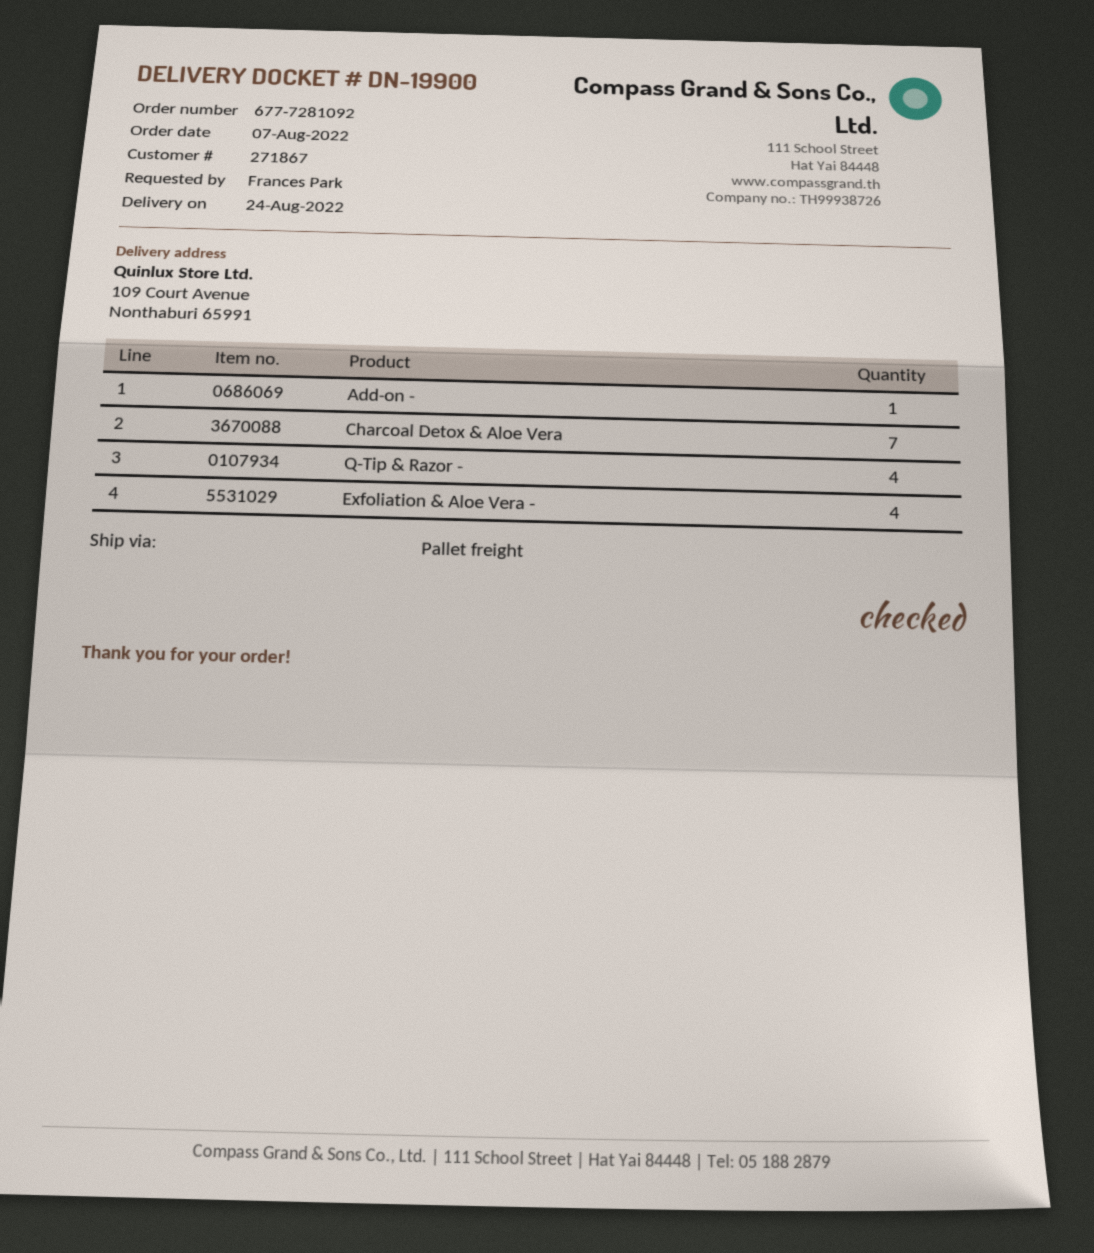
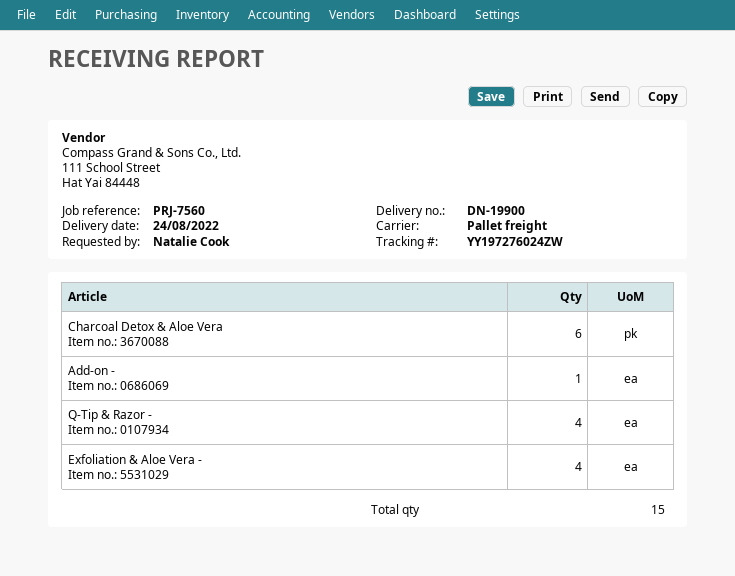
ordered by: Frances Park -> Natalie Cook
Charcoal Detox & Aloe Vera: 7 -> 6

